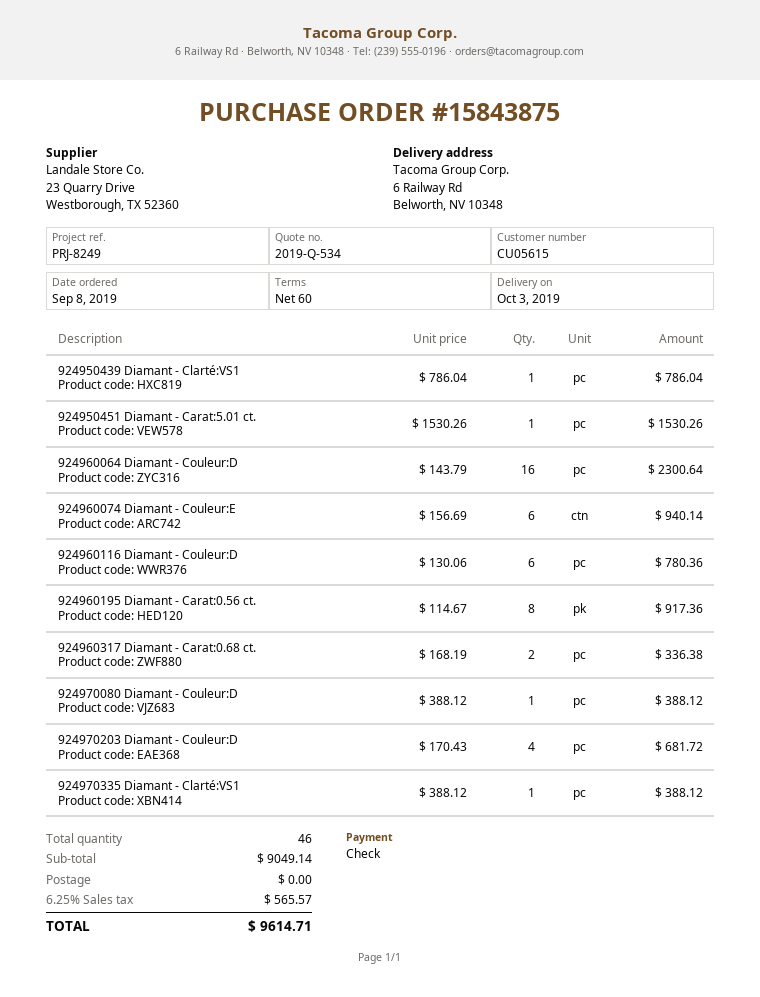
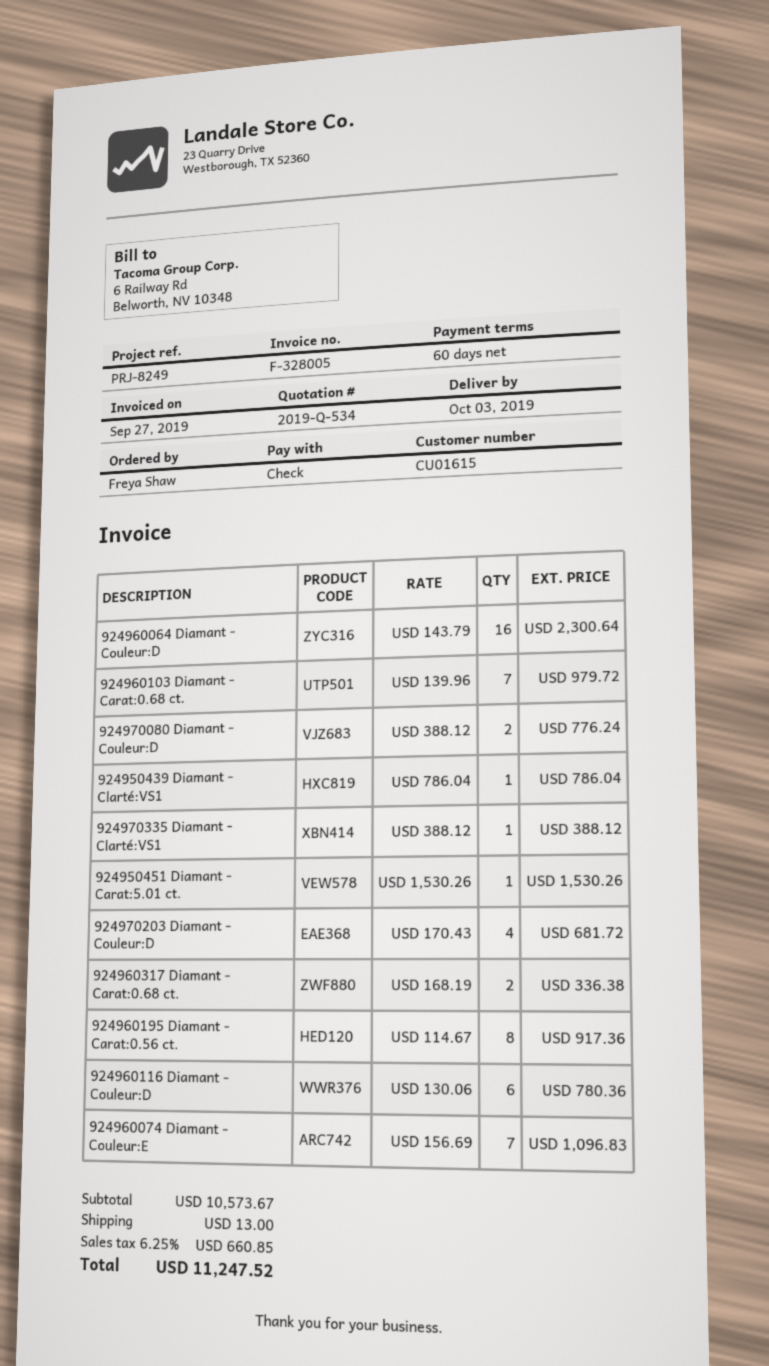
customer number: CU05615 -> CU01615
924960074 Diamant - Couleur:E: 6 x 156.69 = 940.14 -> 7 x 156.69 = 1096.83
924970080 Diamant - Couleur:D: 1 x 388.12 = 388.12 -> 2 x 388.12 = 776.24
924960103 Diamant - Carat:0.68 ct.: none -> 7 x 139.96 = 979.72
subtotal: 9049.14 -> 10573.67
shipping: 0.00 -> 13.00
tax: 6.25% = 565.57 -> 6.25% = 660.85
total: 9614.71 -> 11247.52

